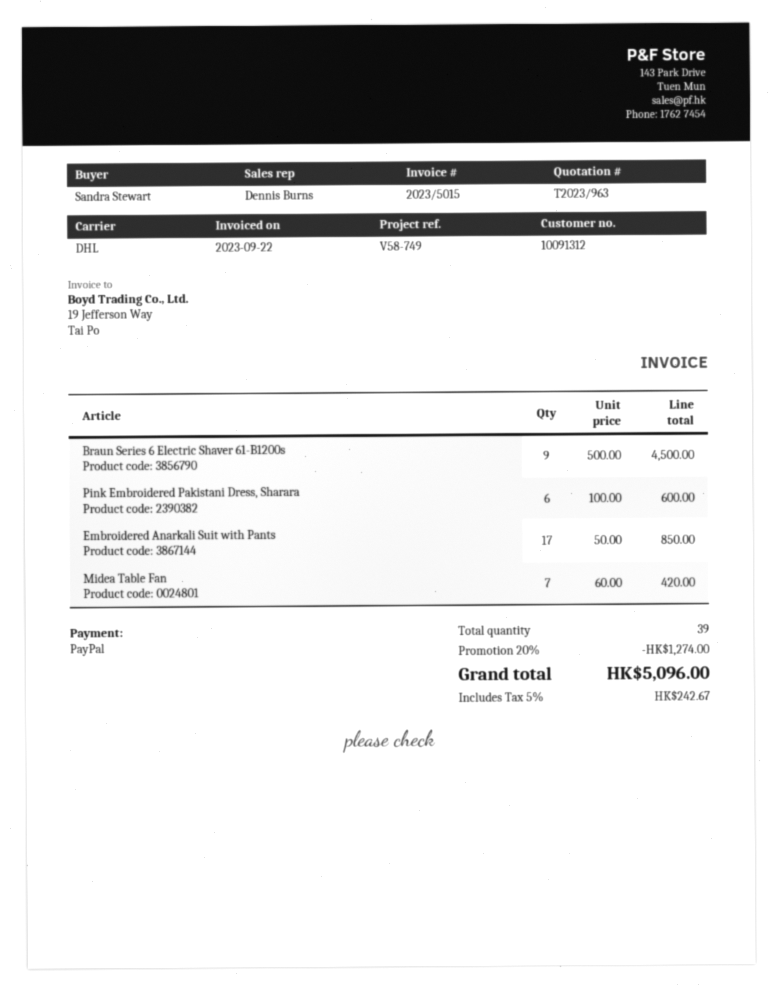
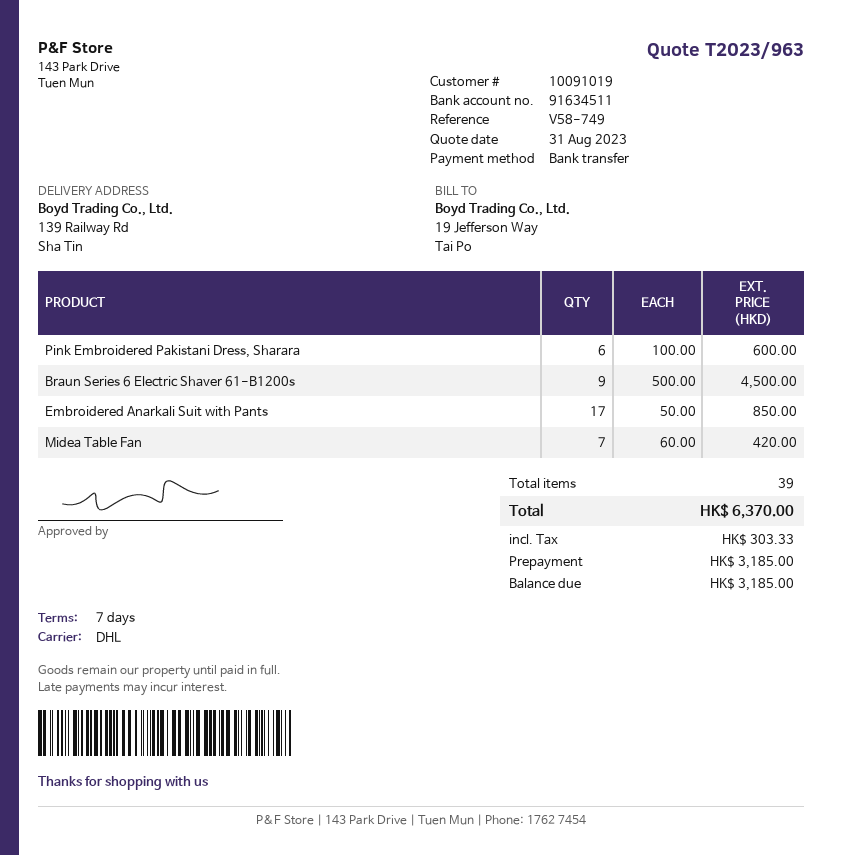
customer number: 10091312 -> 10091019
payment method: PayPal -> bank transfer
discount: 20% = 1274.00 -> none
tax: 242.67 -> 303.33
total: 5096.00 -> 6370.00

